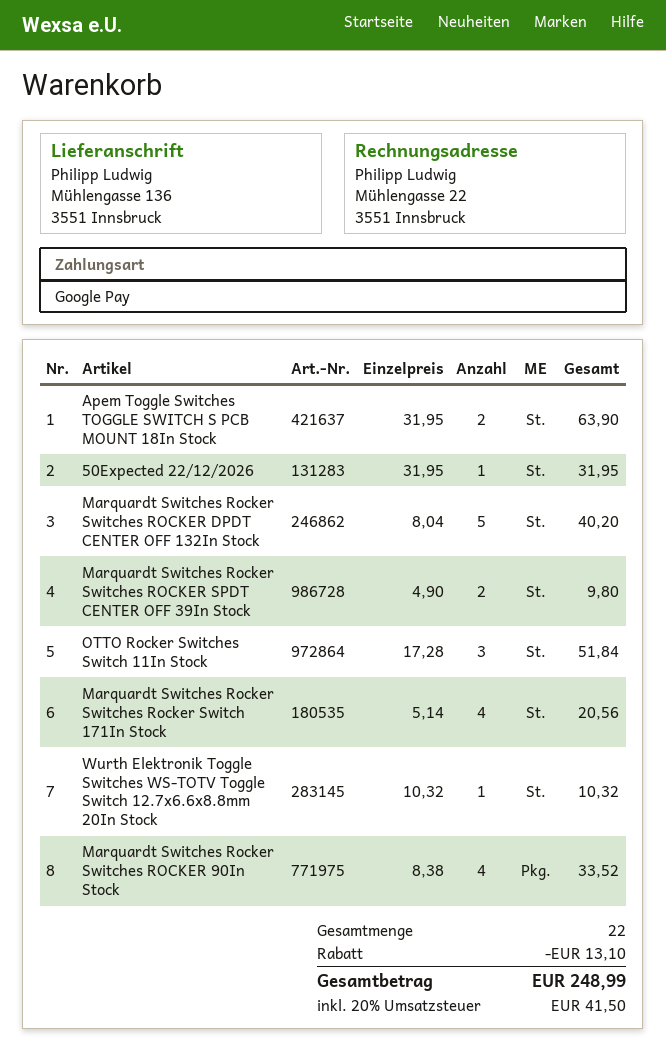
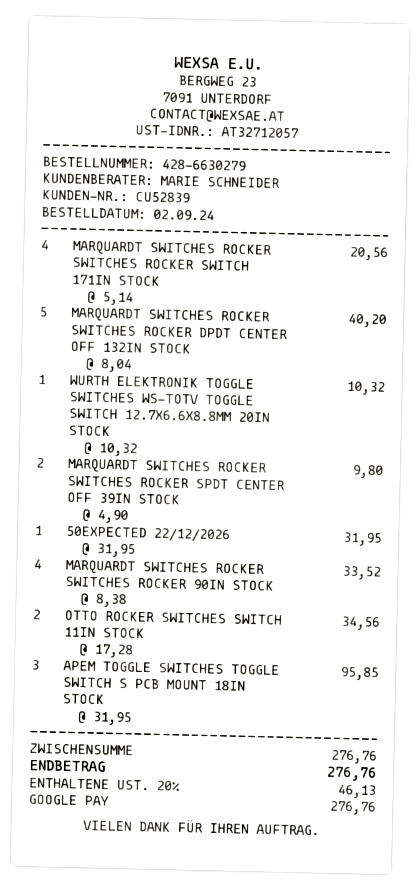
Apem Toggle Switches TOGGLE SWITCH S PCB MOUNT 18In Stock: 2 x 31.95 = 63.90 -> 3 x 31.95 = 95.85
OTTO Rocker Switches Switch 11In Stock: 3 x 17.28 = 51.84 -> 2 x 17.28 = 34.56
discount: 13.10 -> none
tax: 20% = 41.50 -> 20% = 46.13
total: 248.99 -> 276.76

